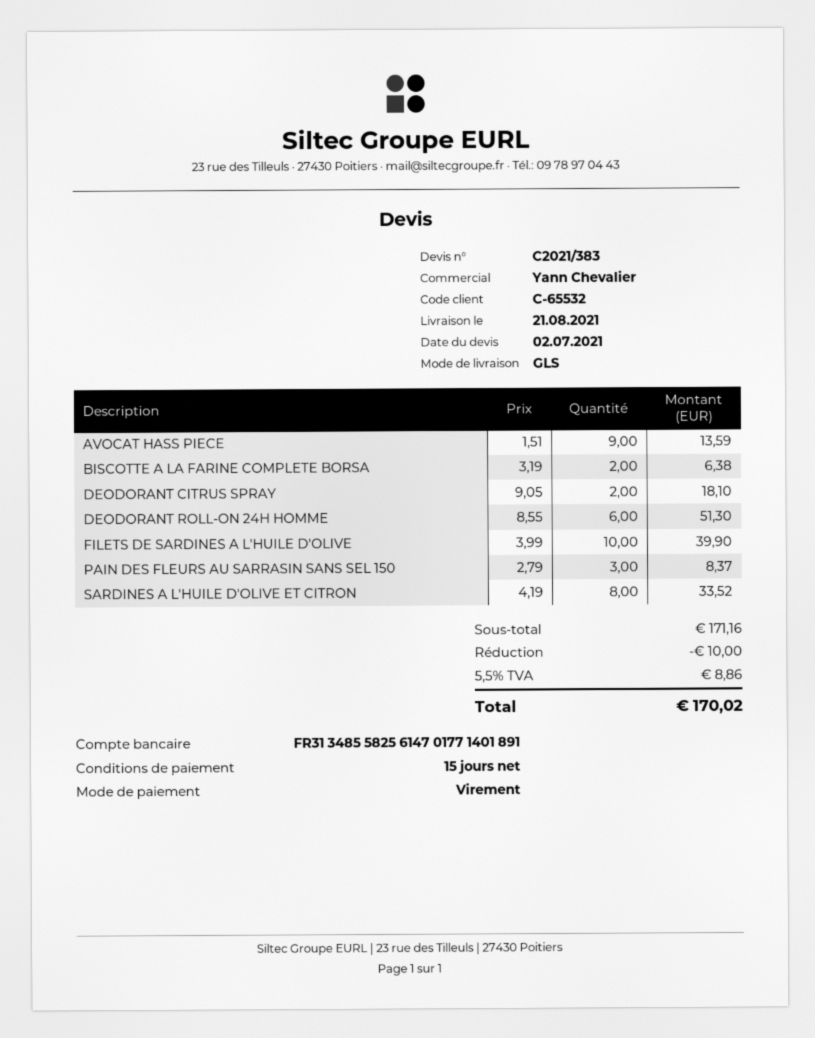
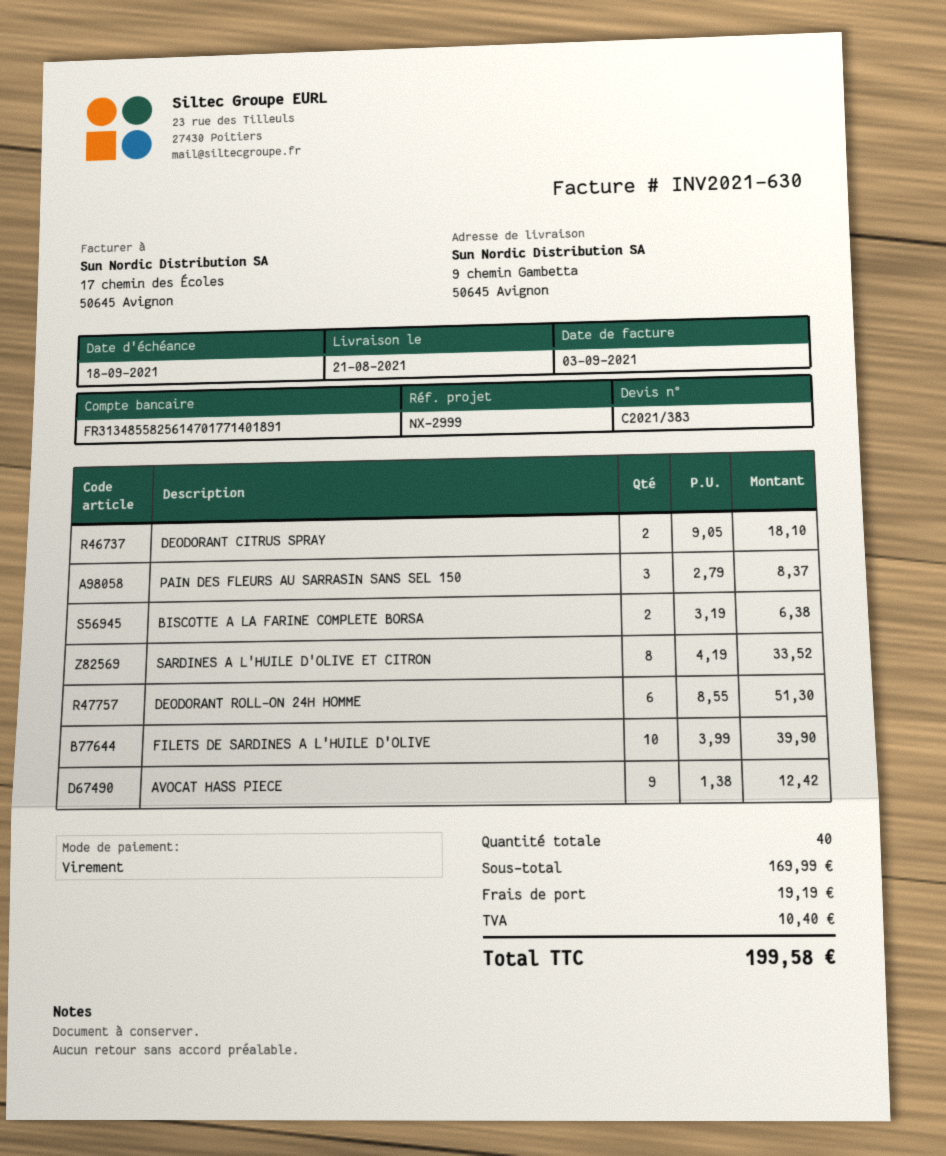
AVOCAT HASS PIECE: 9 x 1.51 = 13.59 -> 9 x 1.38 = 12.42
subtotal: 171.16 -> 169.99
discount: 10.00 -> none
shipping: none -> 19.19
tax: 8.86 -> 10.40
total: 170.02 -> 199.58

